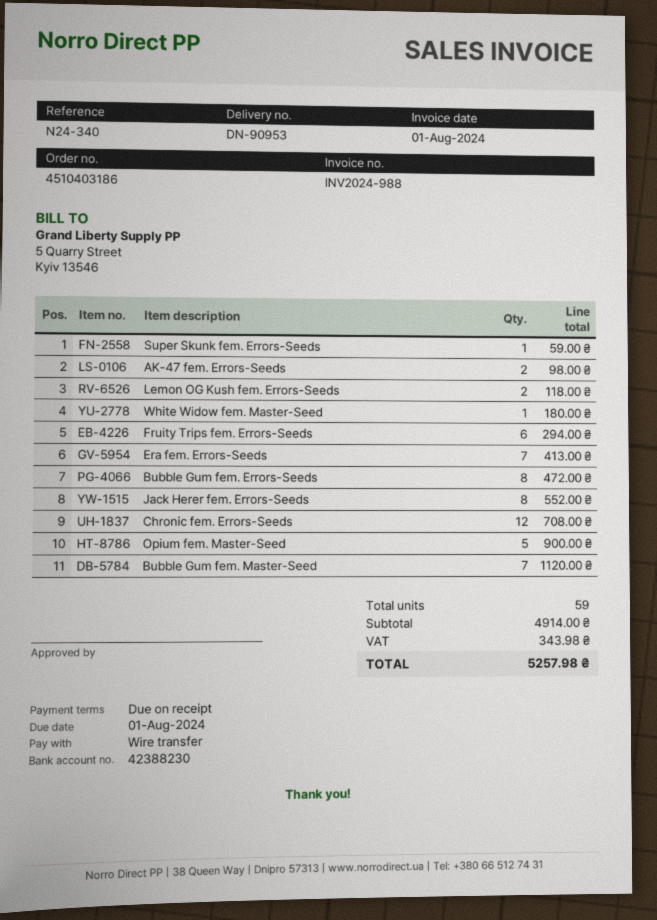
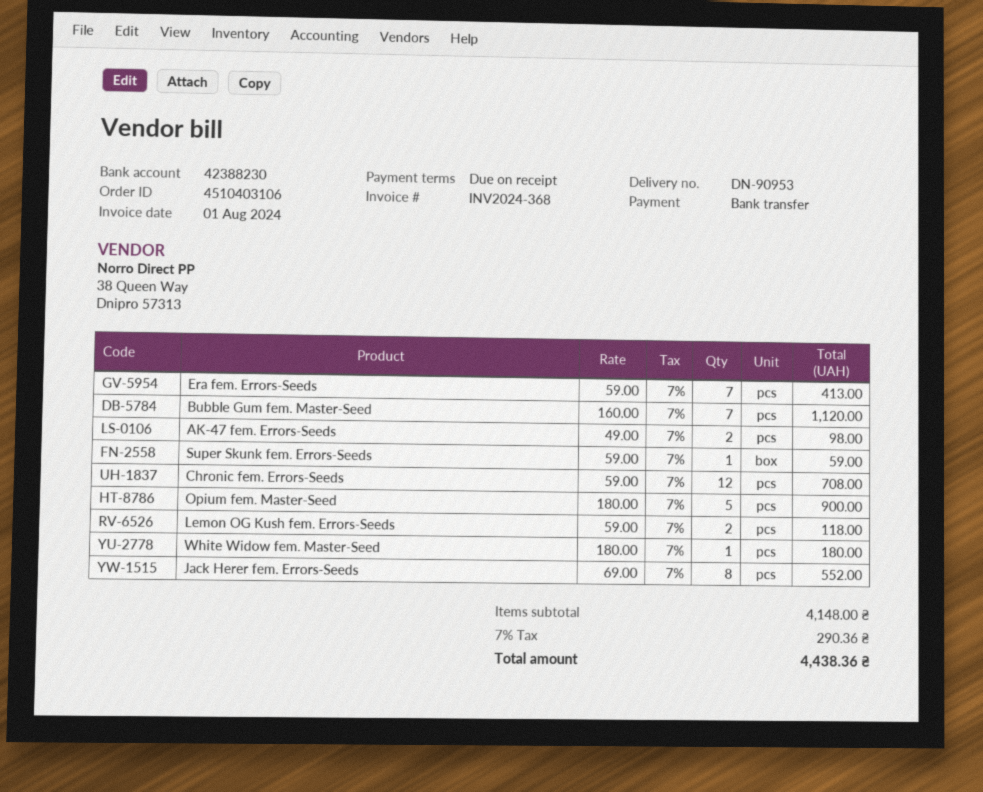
order number: 4510403186 -> 4510403106
invoice number: INV2024-988 -> INV2024-368
Fruity Trips fem. Errors-Seeds: 6 for 294.00 -> none
Bubble Gum fem. Errors-Seeds: 8 for 472.00 -> none
subtotal: 4914.00 -> 4148.00
tax: 343.98 -> 290.36
total: 5257.98 -> 4438.36

